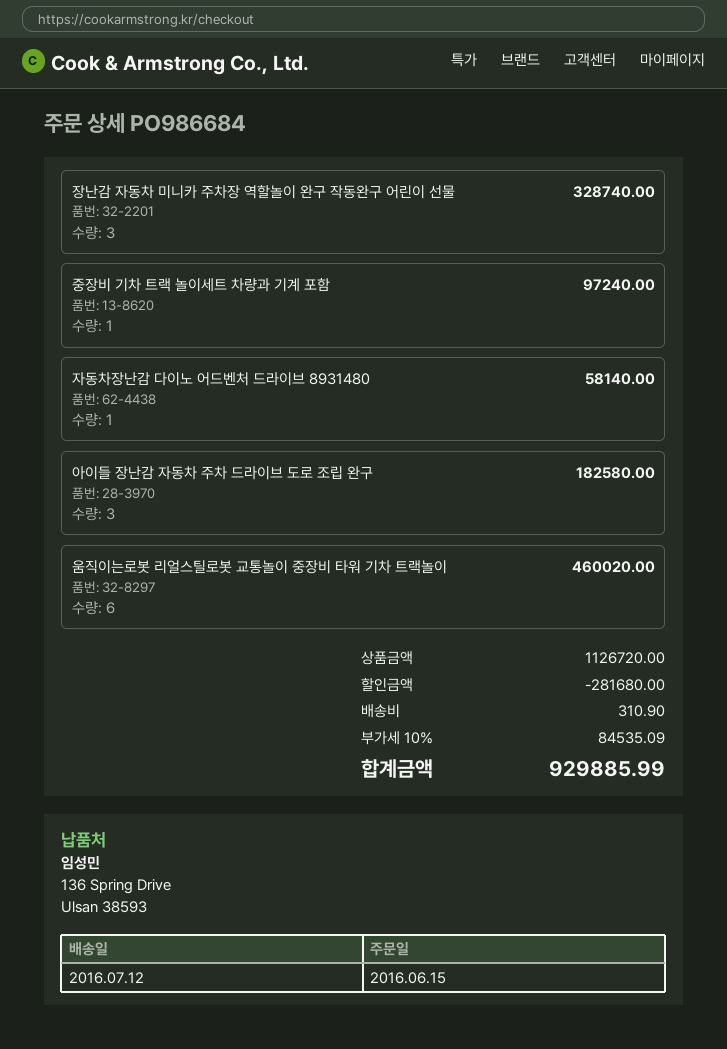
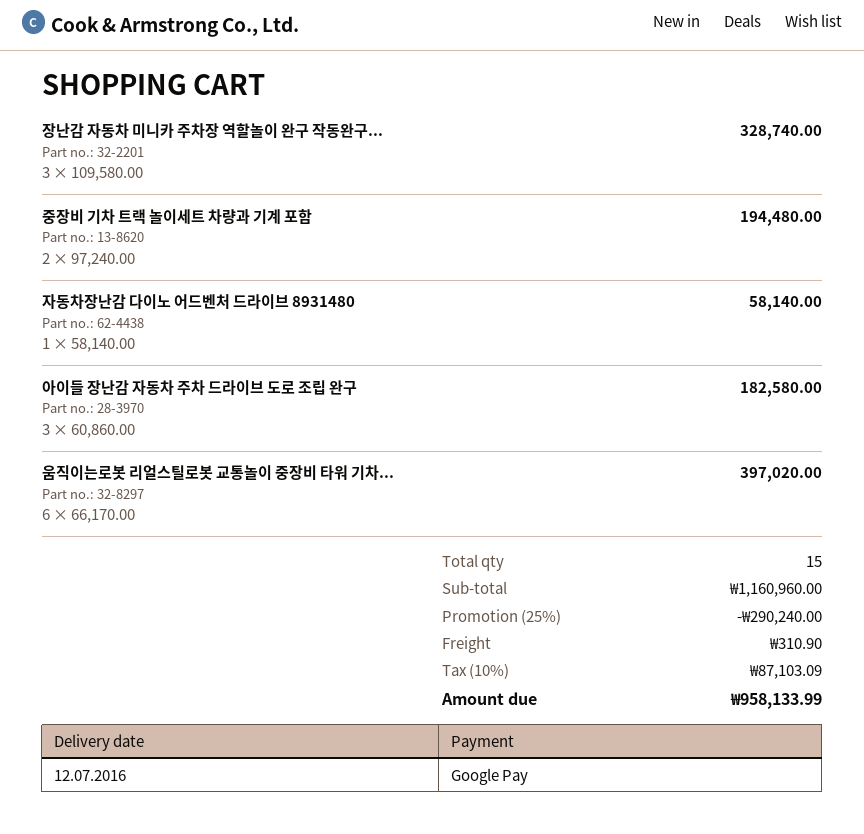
중장비 기차 트랙 놀이세트 차량과 기계 포함: 1 for 97240.00 -> 2 for 194480.00
움직이는로봇 리얼스틸로봇 교통놀이 중장비 타워 기차 트랙놀이: 6 for 460020.00 -> 6 for 397020.00
subtotal: 1126720.00 -> 1160960.00
discount: 281680.00 -> 290240.00
tax: 10% = 84535.09 -> 10% = 87103.09
total: 929885.99 -> 958133.99

